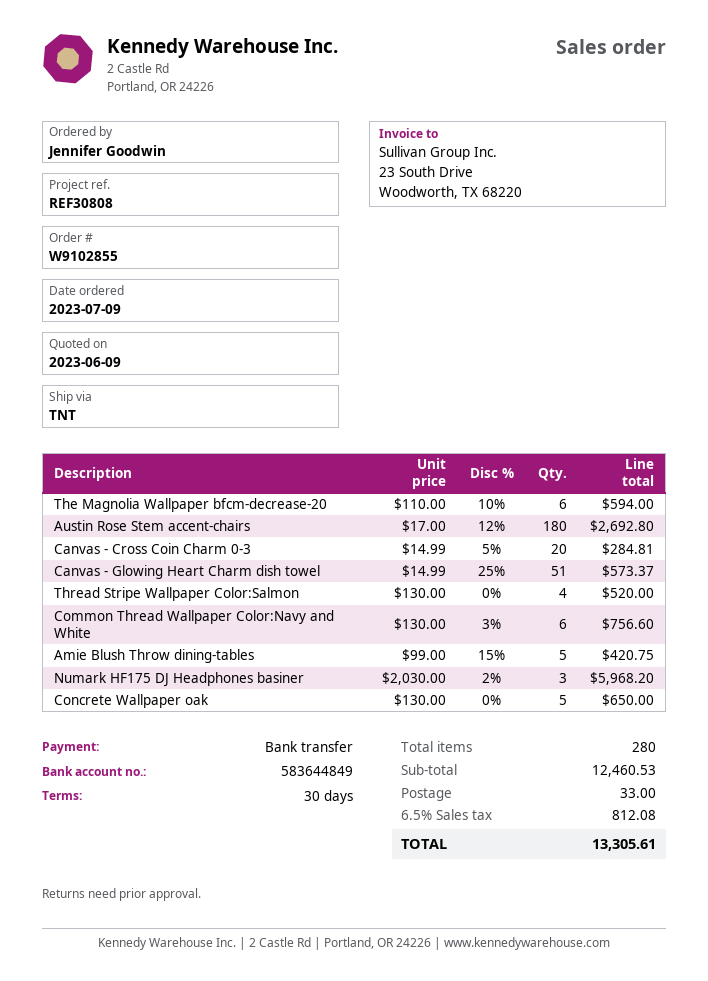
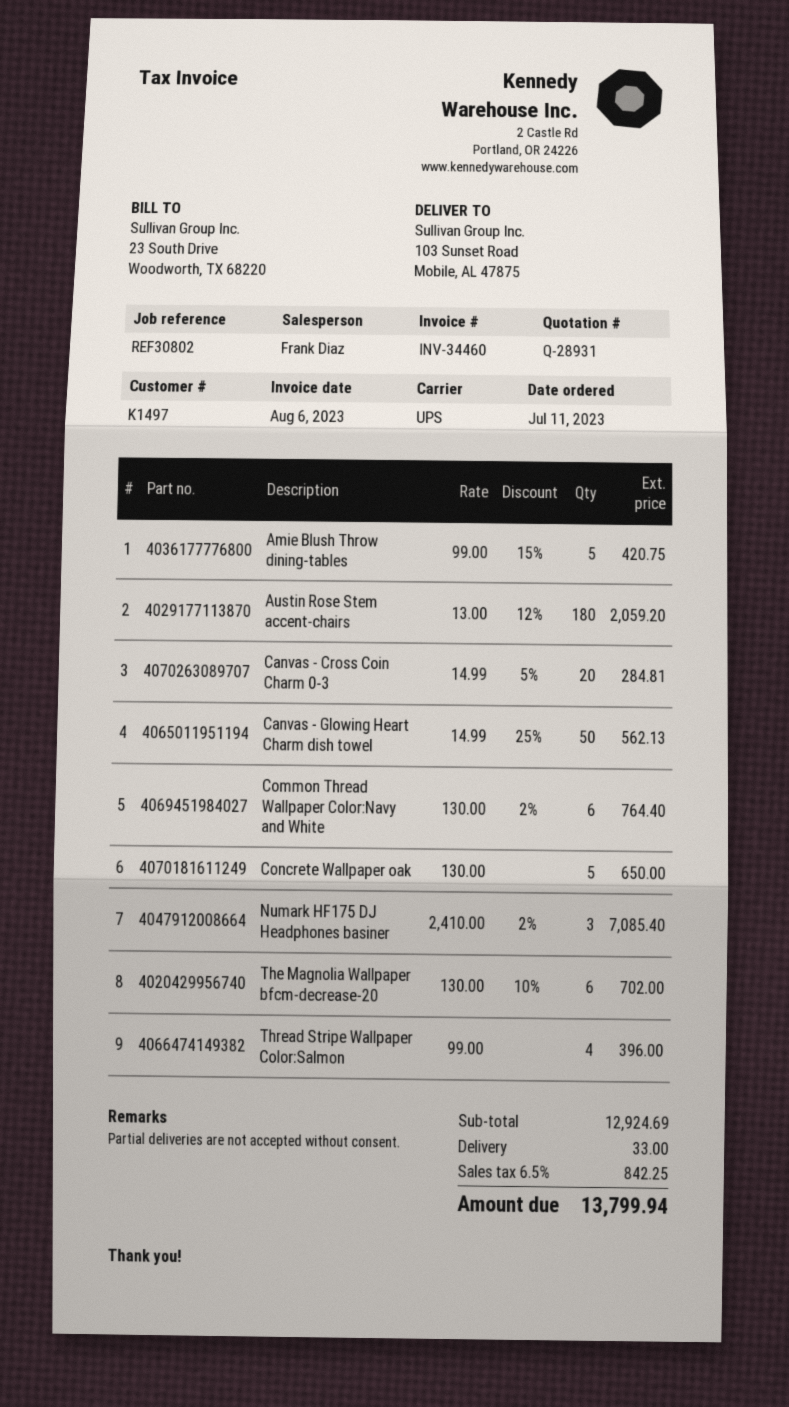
order date: 2023-07-09 -> 2023-07-11
reference: REF30808 -> REF30802
shipping method: TNT -> UPS
The Magnolia Wallpaper bfcm-decrease-20: 6 x 110.00 - 10% = 594.00 -> 6 x 130.00 - 10% = 702.00
Austin Rose Stem accent-chairs: 180 x 17.00 - 12% = 2692.80 -> 180 x 13.00 - 12% = 2059.20
Canvas - Glowing Heart Charm dish towel: 51 x 14.99 - 25% = 573.37 -> 50 x 14.99 - 25% = 562.13
Thread Stripe Wallpaper Color:Salmon: 4 x 130.00 = 520.00 -> 4 x 99.00 = 396.00
Common Thread Wallpaper Color:Navy and White: 6 x 130.00 - 3% = 756.60 -> 6 x 130.00 - 2% = 764.40
Numark HF175 DJ Headphones basiner: 3 x 2030.00 - 2% = 5968.20 -> 3 x 2410.00 - 2% = 7085.40
subtotal: 12460.53 -> 12924.69
tax: 6.5% = 812.08 -> 6.5% = 842.25
total: 13305.61 -> 13799.94

